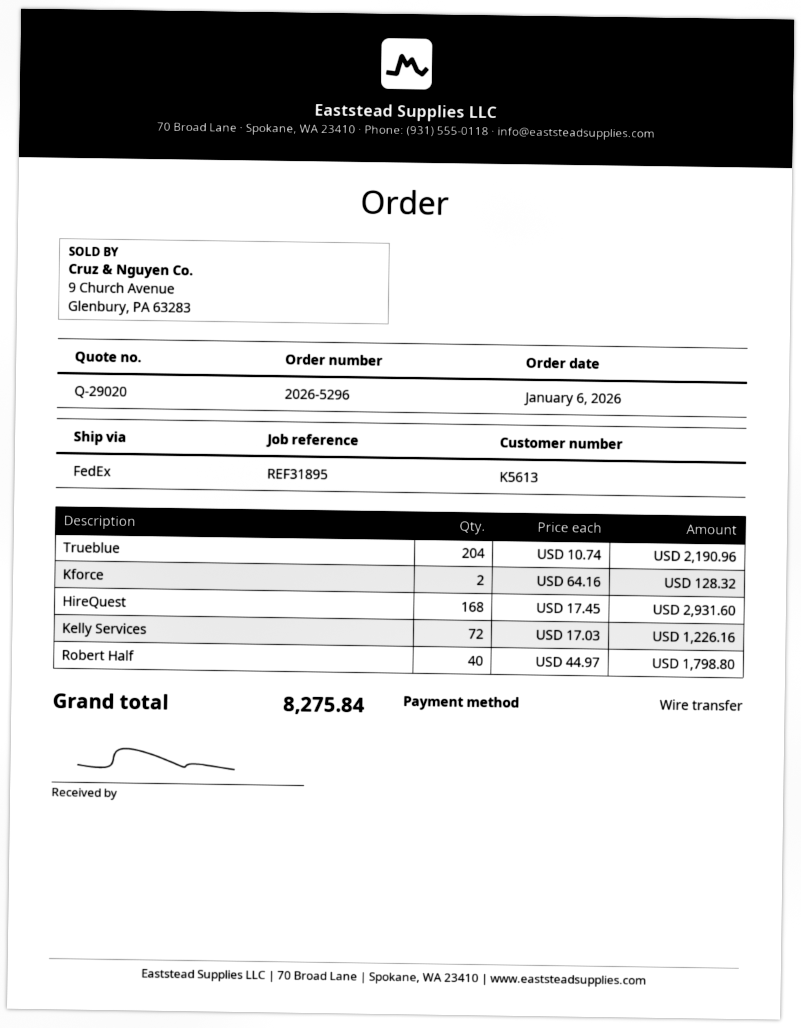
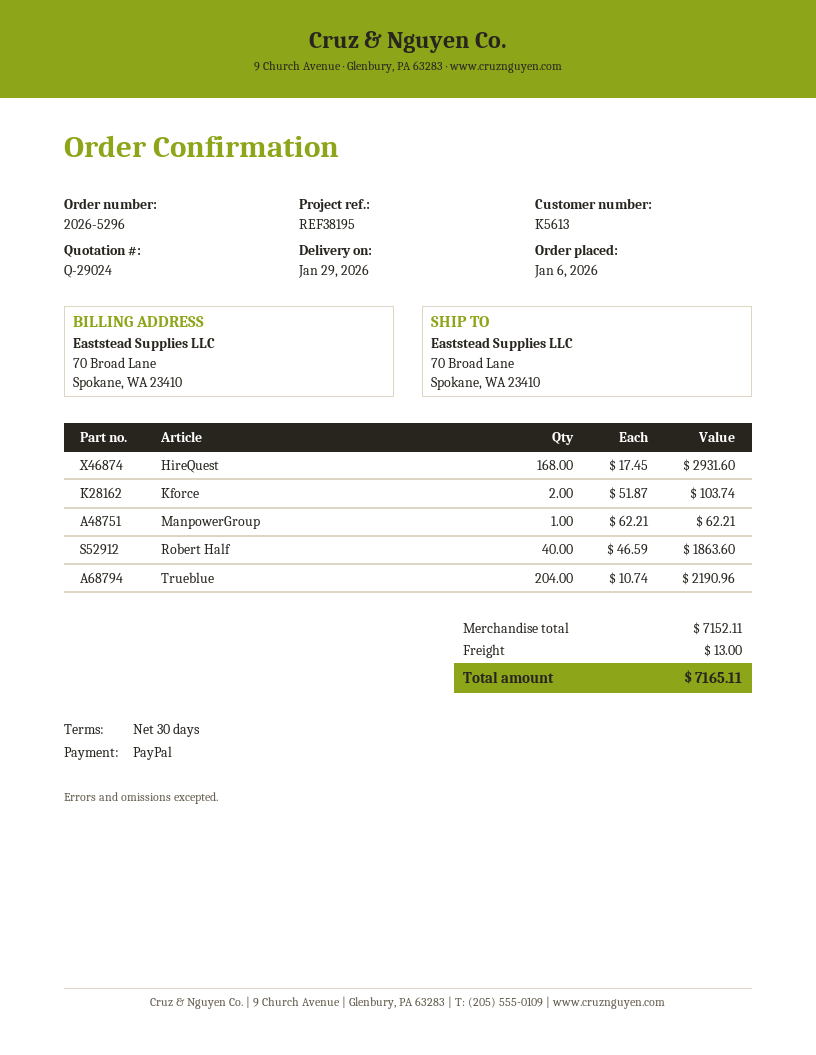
quote number: Q-29020 -> Q-29024
reference: REF31895 -> REF38195
payment method: bank transfer -> PayPal
Kforce: 2 x 64.16 = 128.32 -> 2 x 51.87 = 103.74
Kelly Services: 72 x 17.03 = 1226.16 -> none
Robert Half: 40 x 44.97 = 1798.80 -> 40 x 46.59 = 1863.60
ManpowerGroup: none -> 1 x 62.21 = 62.21
shipping: none -> 13.00
total: 8275.84 -> 7165.11

